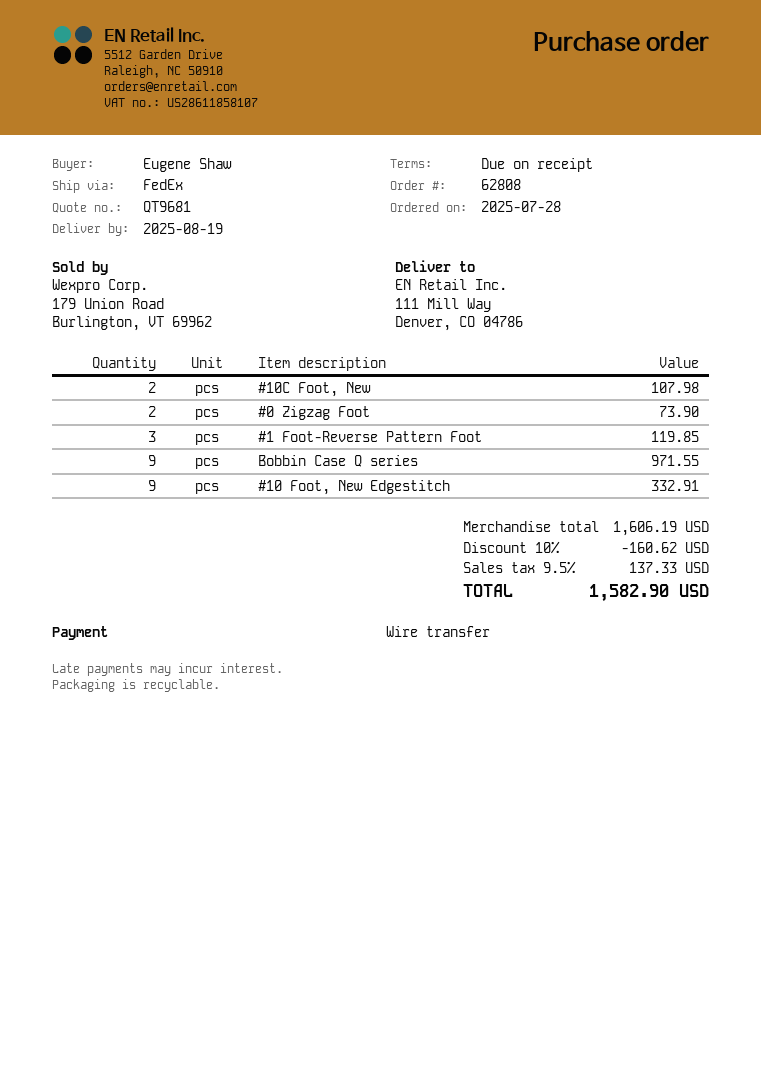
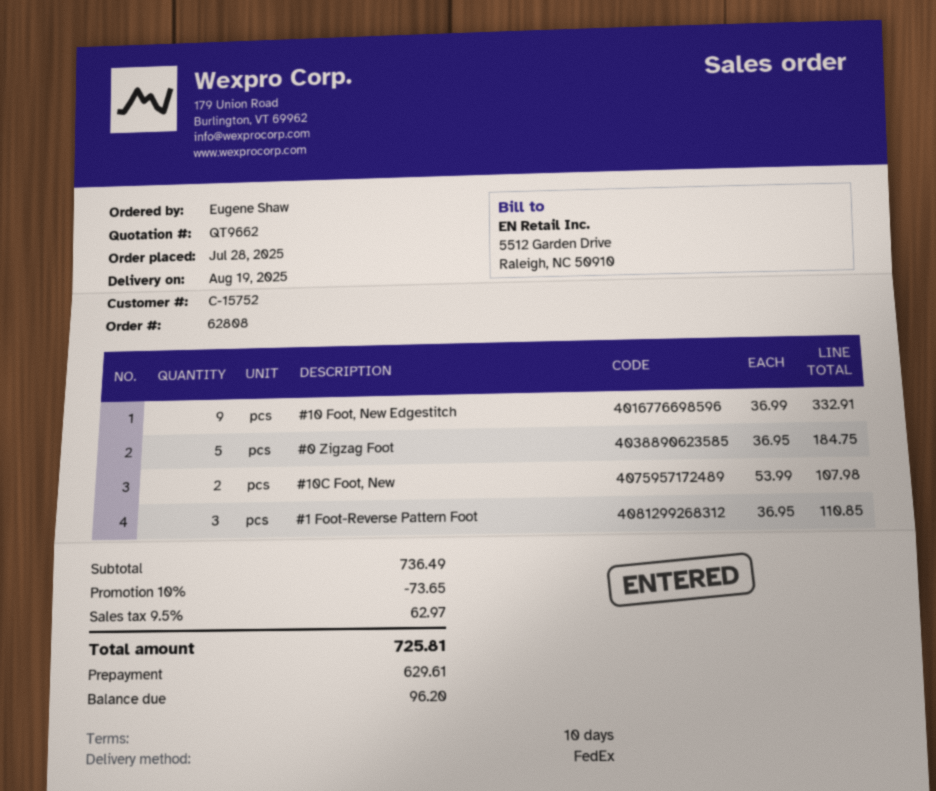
quote number: QT9681 -> QT9662
payment terms: on receipt -> 10 days
#0 Zigzag Foot: 2 for 73.90 -> 5 for 184.75
#1 Foot-Reverse Pattern Foot: 3 for 119.85 -> 3 for 110.85
Bobbin Case Q series: 9 for 971.55 -> none
subtotal: 1606.19 -> 736.49
discount: 10% = 160.62 -> 10% = 73.65
tax: 9.5% = 137.33 -> 9.5% = 62.97
total: 1582.90 -> 725.81

